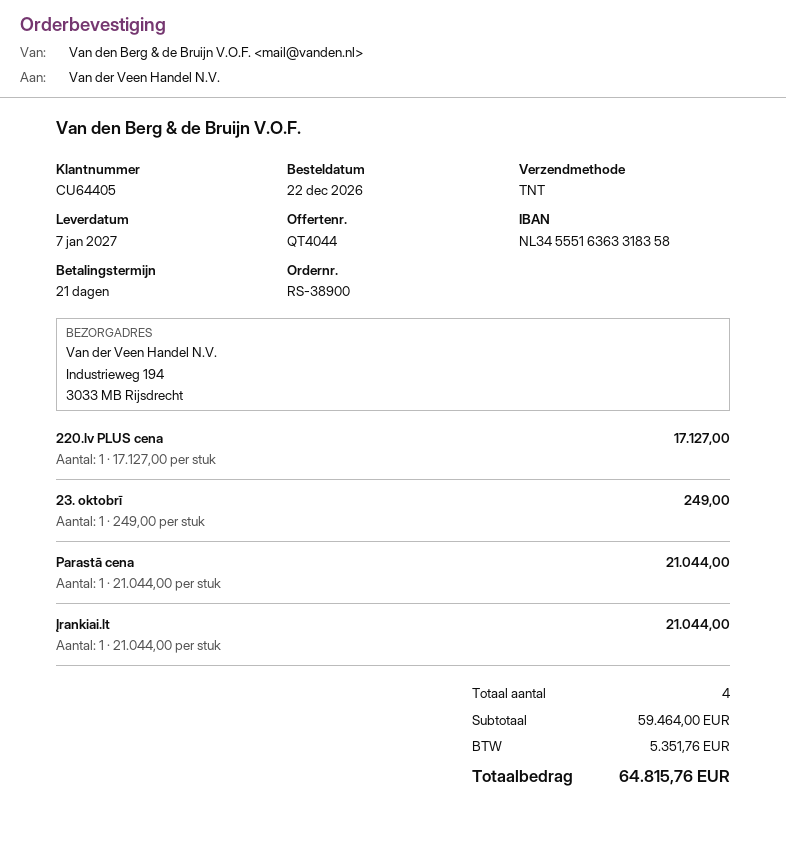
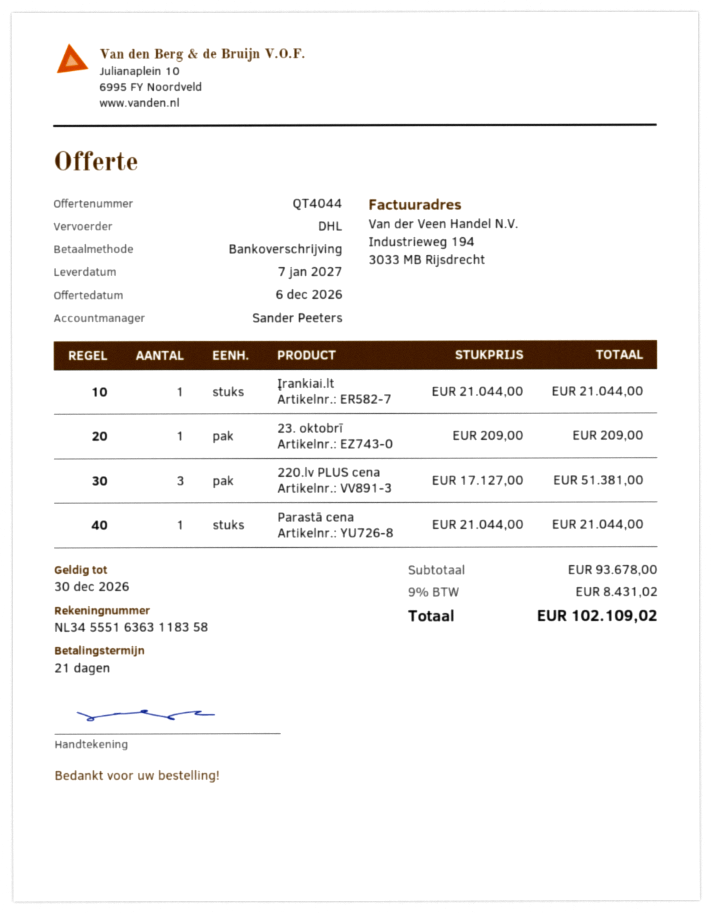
bank account: NL3455516363318358 -> NL3455516363118358
shipping method: TNT -> DHL
220.lv PLUS cena: 1 x 17127.00 = 17127.00 -> 3 x 17127.00 = 51381.00
23. oktobrī: 1 x 249.00 = 249.00 -> 1 x 209.00 = 209.00
subtotal: 59464.00 -> 93678.00
tax: 5351.76 -> 8431.02
total: 64815.76 -> 102109.02

